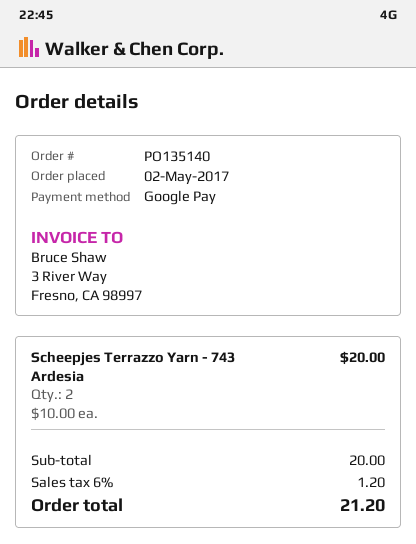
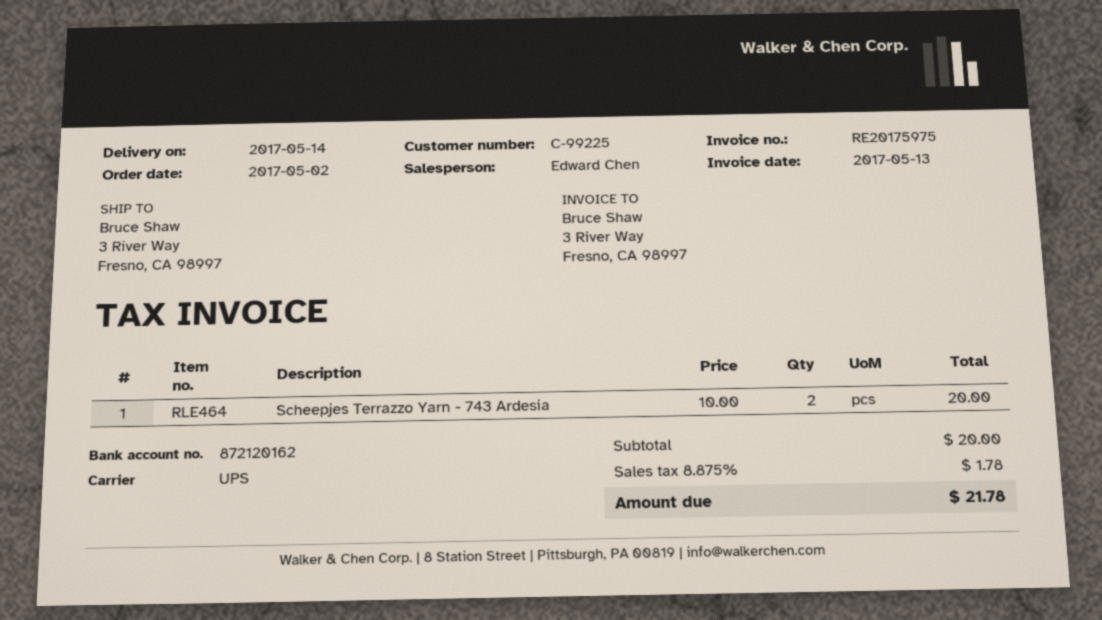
tax: 6% = 1.20 -> 8.875% = 1.78
total: 21.20 -> 21.78

